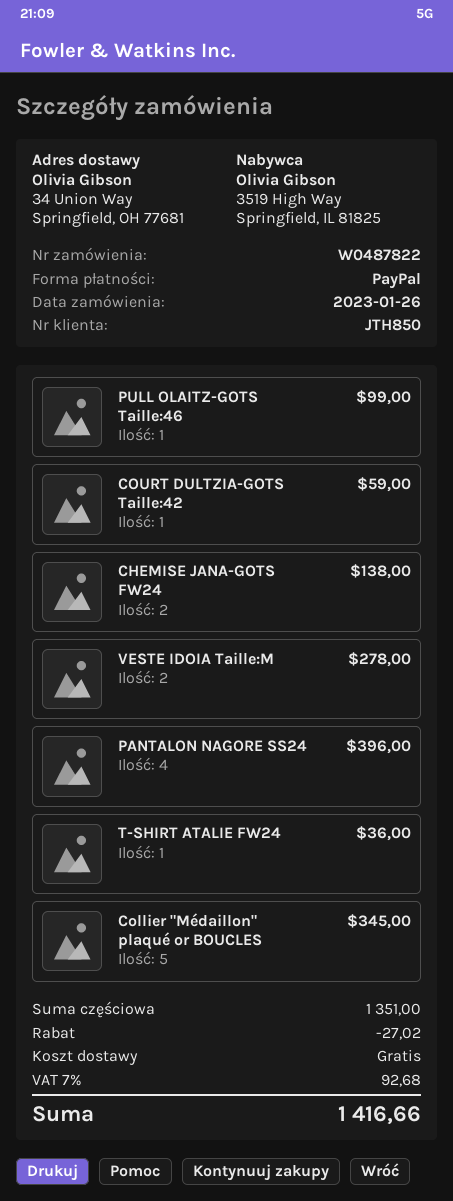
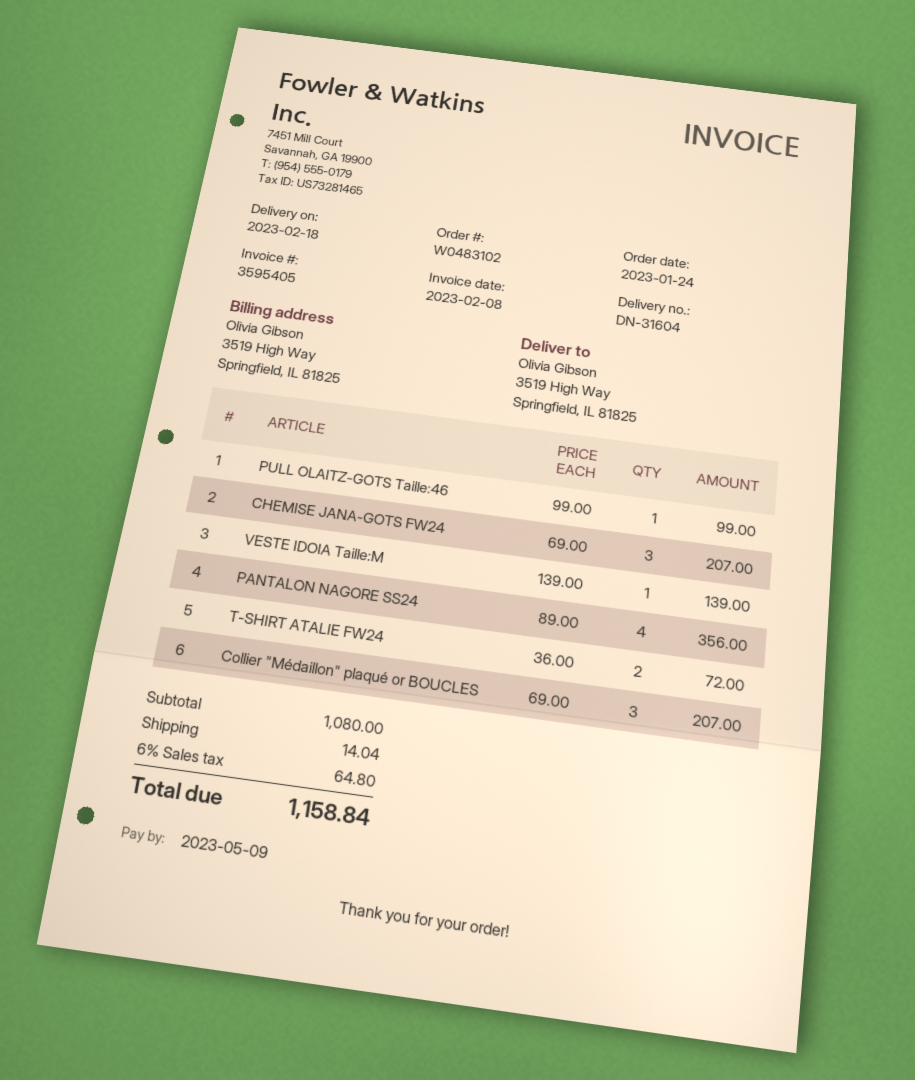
order number: W0487822 -> W0483102
order date: 2023-01-26 -> 2023-01-24
ship to: 34 Union Way, Springfield, OH 77681 -> 3519 High Way, Springfield, IL 81825
COURT DULTZIA-GOTS Taille:42: 1 for 59.00 -> none
CHEMISE JANA-GOTS FW24: 2 for 138.00 -> 3 for 207.00
VESTE IDOIA Taille:M: 2 for 278.00 -> 1 for 139.00
PANTALON NAGORE SS24: 4 for 396.00 -> 4 for 356.00
T-SHIRT ATALIE FW24: 1 for 36.00 -> 2 for 72.00
Collier "Médaillon" plaqué or BOUCLES: 5 for 345.00 -> 3 for 207.00
subtotal: 1351.00 -> 1080.00
discount: 27.02 -> none
shipping: 0.00 -> 14.04
tax: 7% = 92.68 -> 6% = 64.80
total: 1416.66 -> 1158.84

